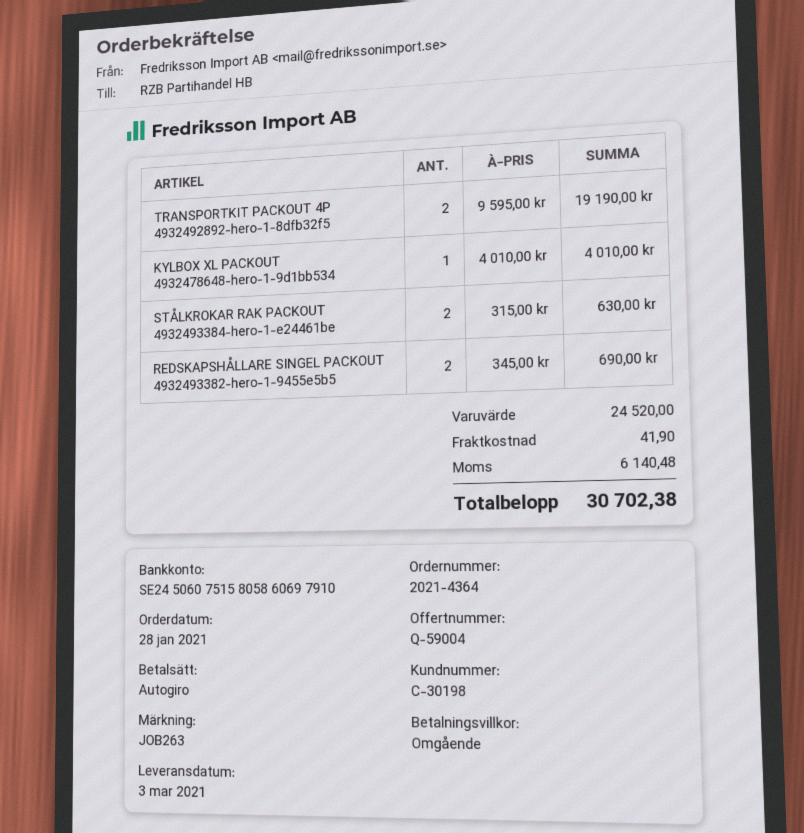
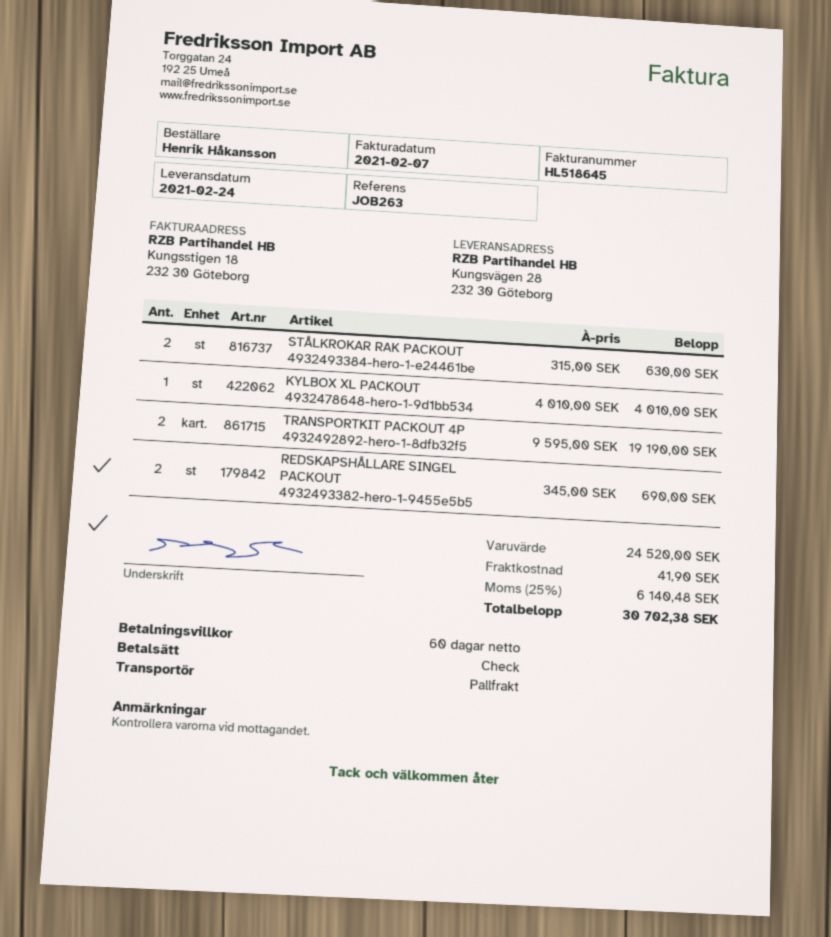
delivery date: 2021-03-03 -> 2021-02-24
payment terms: on receipt -> 60 days
payment method: direct debit -> cheque

